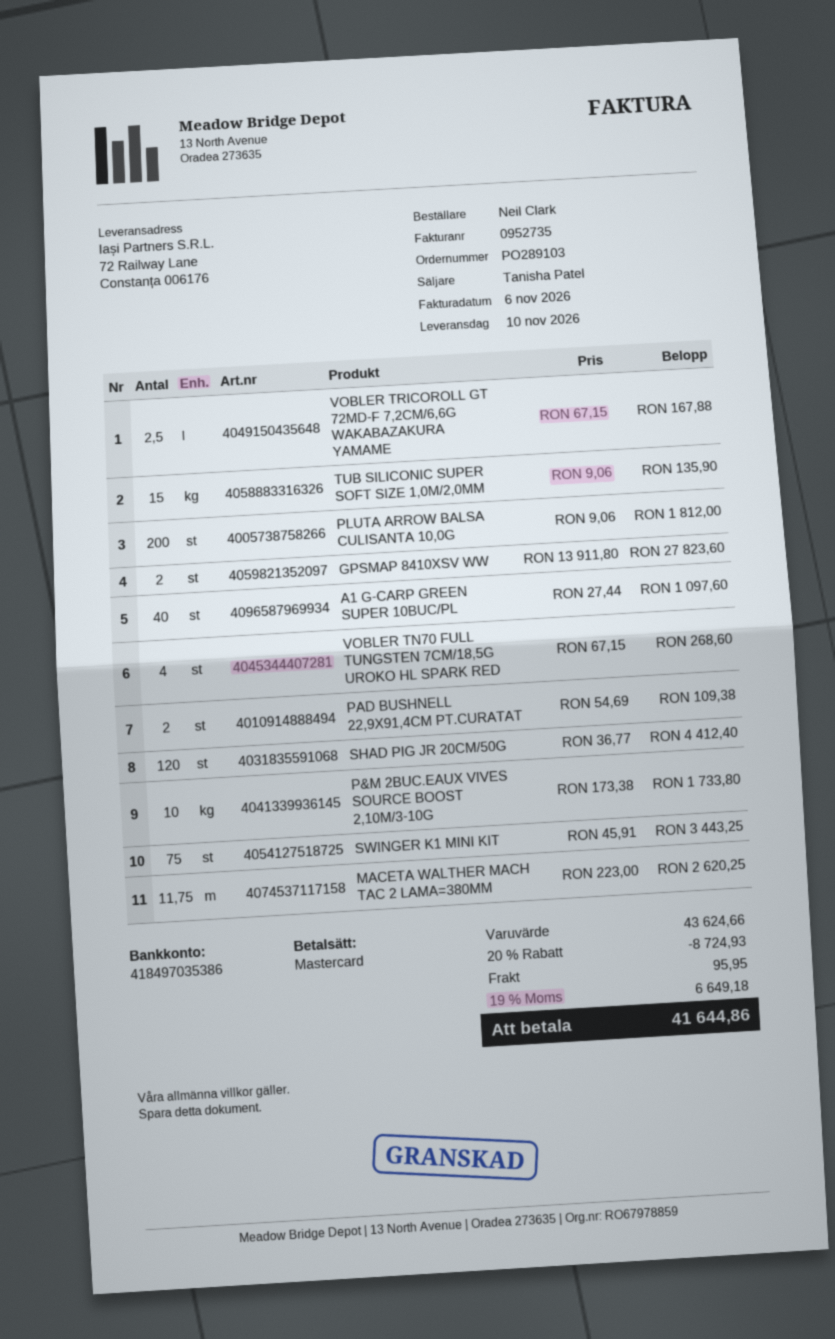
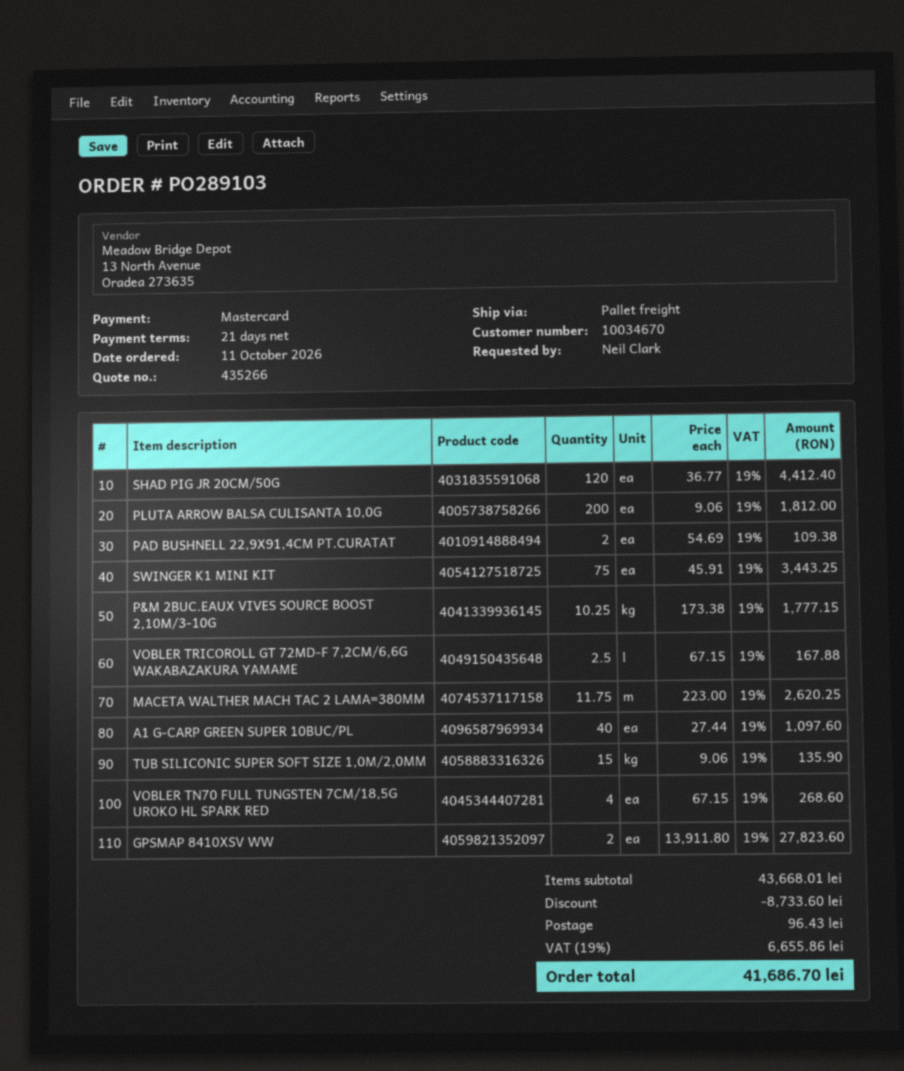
P&M 2BUC.EAUX VIVES SOURCE BOOST 2,10M/3-10G: 10 x 173.38 = 1733.80 -> 10.25 x 173.38 = 1777.15
subtotal: 43624.66 -> 43668.01
discount: 8724.93 -> 8733.60
shipping: 95.95 -> 96.43
tax: 19% = 6649.18 -> 19% = 6655.86
total: 41644.86 -> 41686.70

